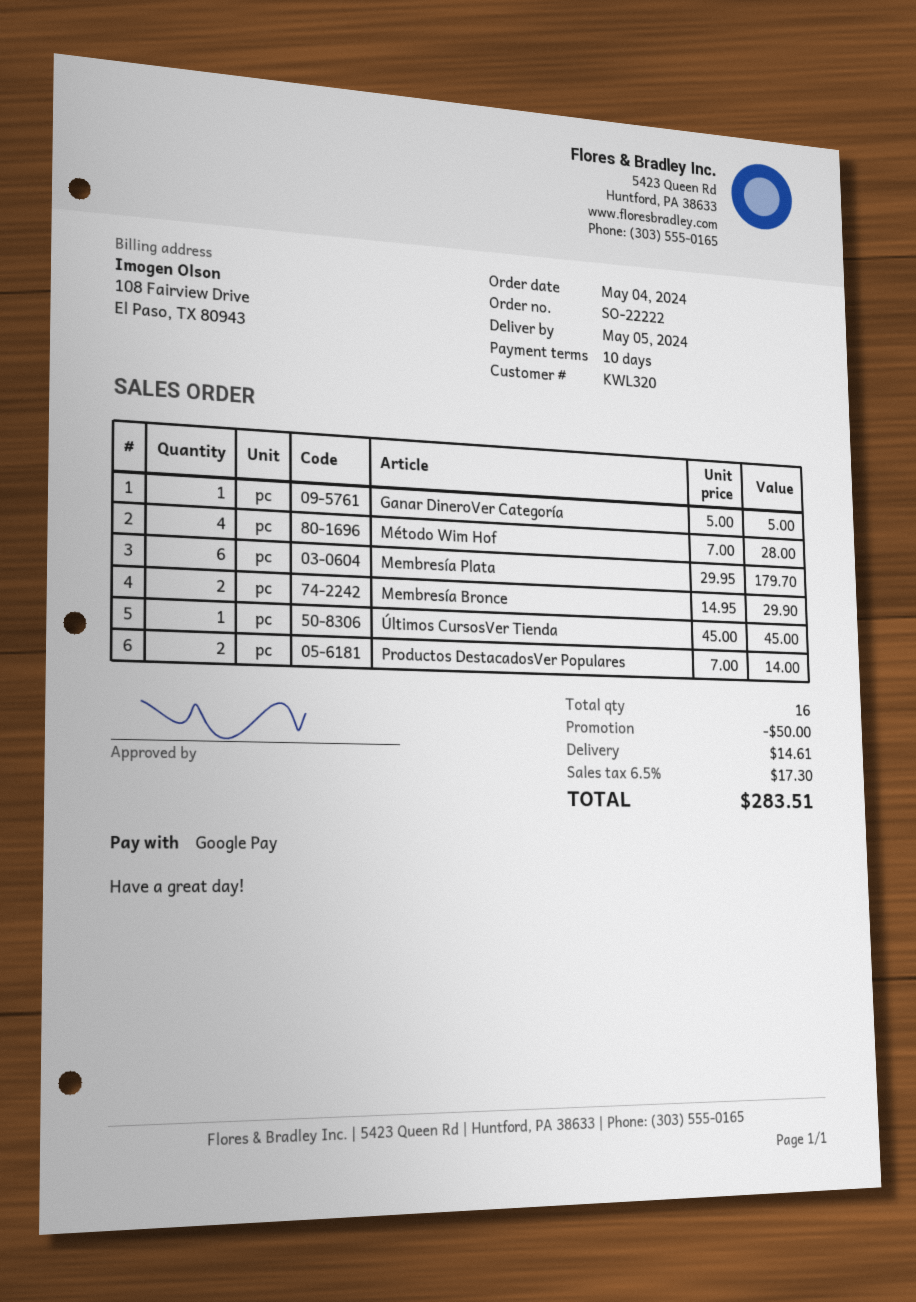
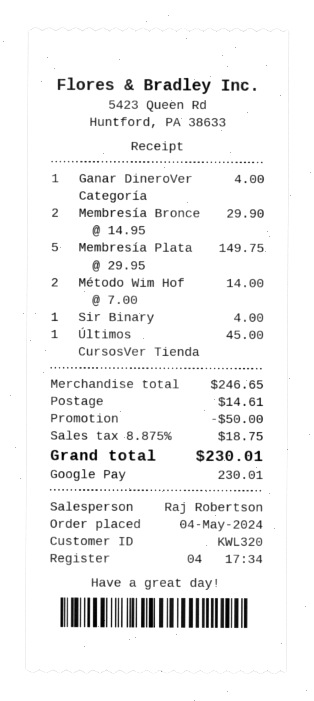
Ganar DineroVer Categoría: 1 x 5.00 = 5.00 -> 1 x 4.00 = 4.00
Método Wim Hof: 4 x 7.00 = 28.00 -> 2 x 7.00 = 14.00
Membresía Plata: 6 x 29.95 = 179.70 -> 5 x 29.95 = 149.75
Productos DestacadosVer Populares: 2 x 7.00 = 14.00 -> none
Sir Binary: none -> 1 x 4.00 = 4.00
tax: 6.5% = 17.30 -> 8.875% = 18.75
total: 283.51 -> 230.01

